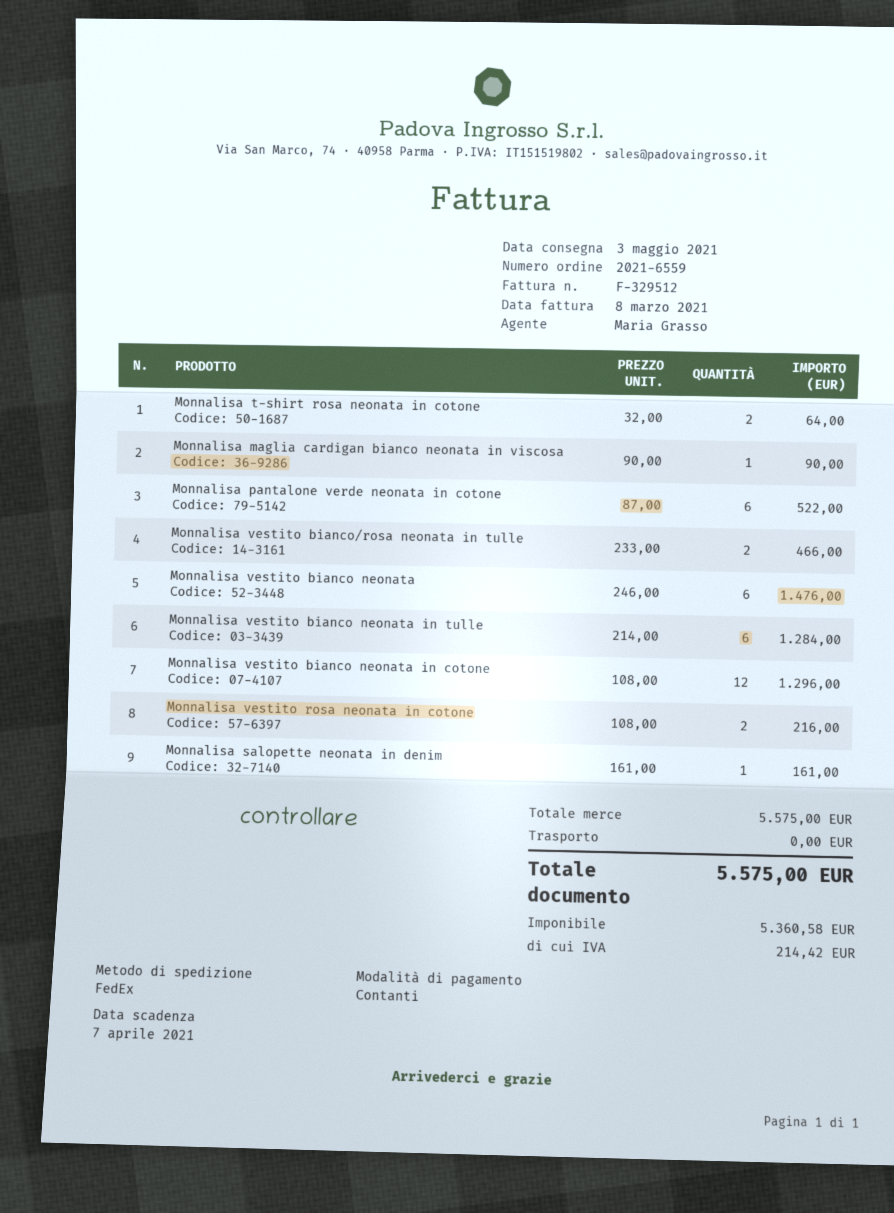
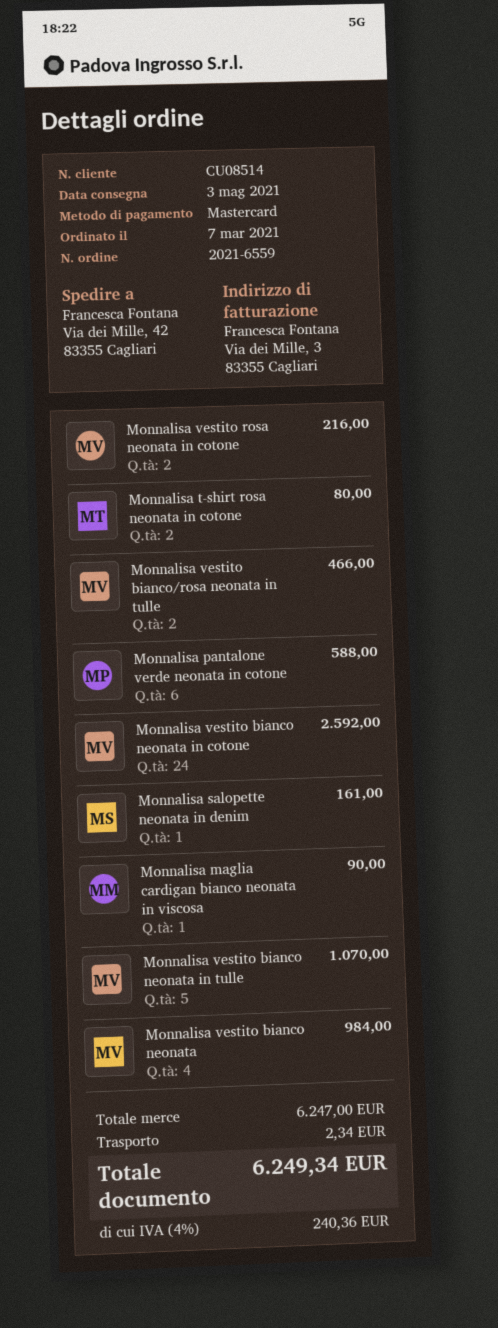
payment method: cash -> Mastercard
Monnalisa t-shirt rosa neonata in cotone: 2 for 64.00 -> 2 for 80.00
Monnalisa pantalone verde neonata in cotone: 6 for 522.00 -> 6 for 588.00
Monnalisa vestito bianco neonata: 6 for 1476.00 -> 4 for 984.00
Monnalisa vestito bianco neonata in tulle: 6 for 1284.00 -> 5 for 1070.00
Monnalisa vestito bianco neonata in cotone: 12 for 1296.00 -> 24 for 2592.00
subtotal: 5575.00 -> 6247.00
shipping: 0.00 -> 2.34
tax: 214.42 -> 240.36
total: 5575.00 -> 6249.34

